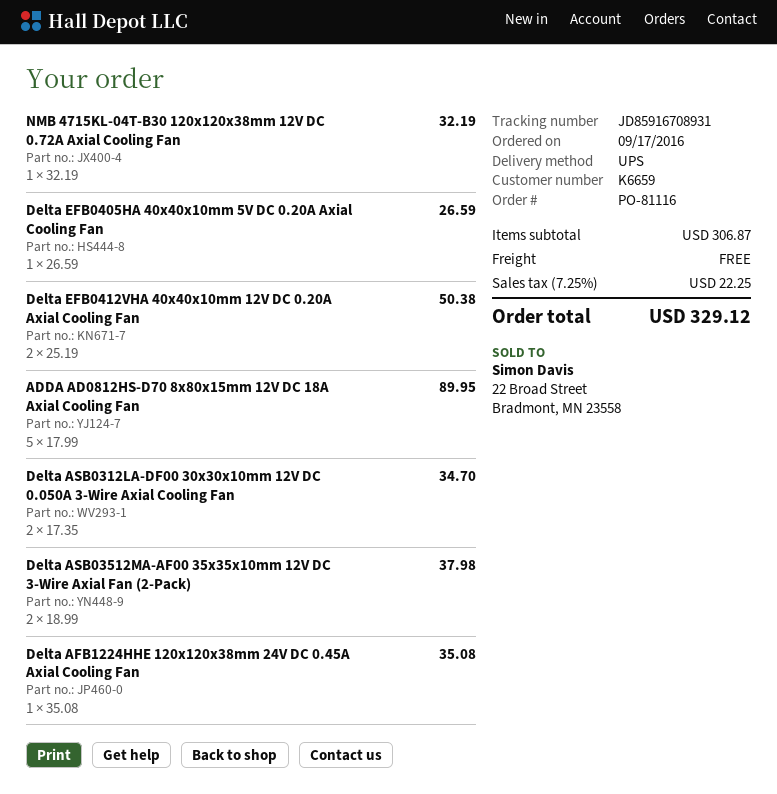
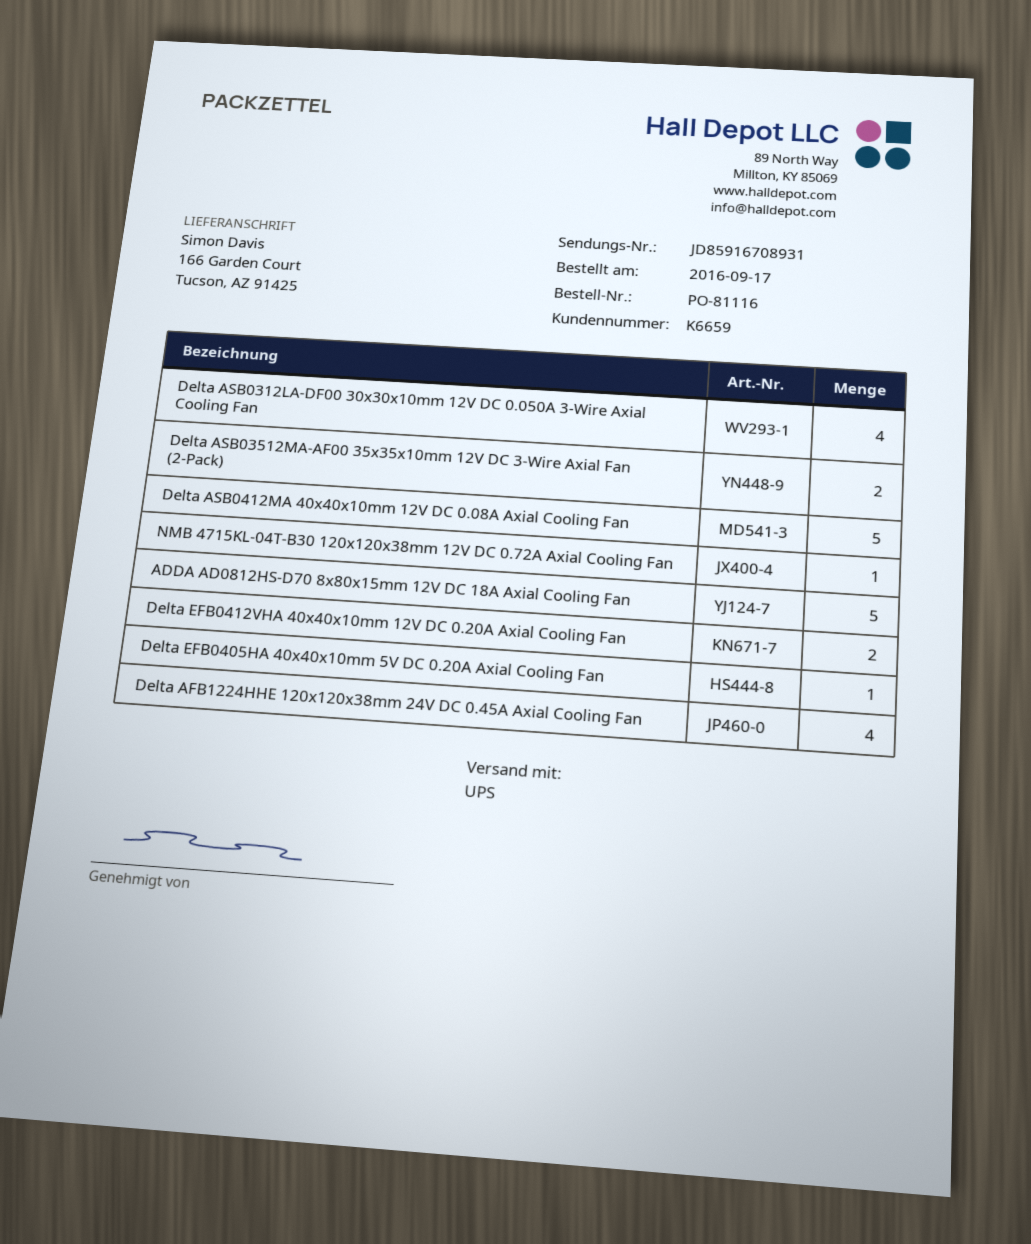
Delta ASB0312LA-DF00 30x30x10mm 12V DC 0.050A 3-Wire Axial Cooling Fan: 2 -> 4
Delta AFB1224HHE 120x120x38mm 24V DC 0.45A Axial Cooling Fan: 1 -> 4
Delta ASB0412MA 40x40x10mm 12V DC 0.08A Axial Cooling Fan: none -> 5

